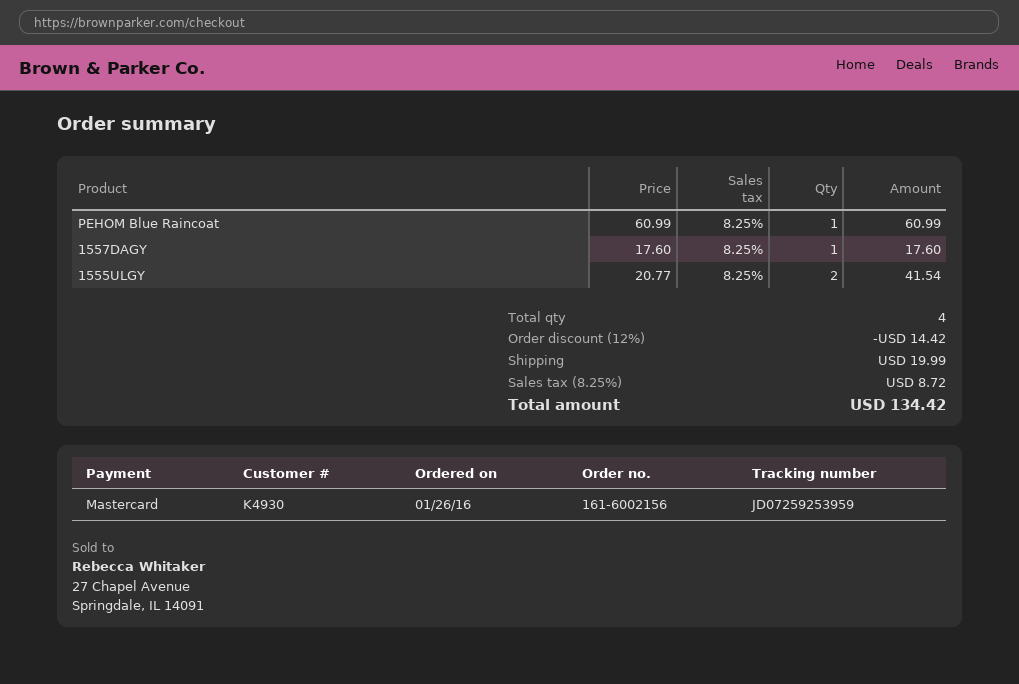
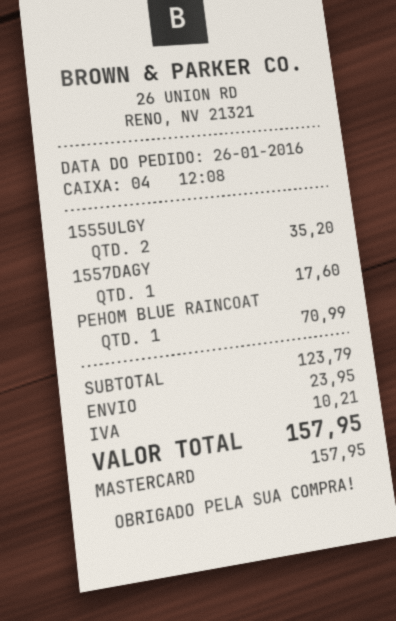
PEHOM Blue Raincoat: 1 for 60.99 -> 1 for 70.99
1555ULGY: 2 for 41.54 -> 2 for 35.20
discount: 12% = 14.42 -> none
shipping: 19.99 -> 23.95
tax: 8.72 -> 10.21
total: 134.42 -> 157.95

